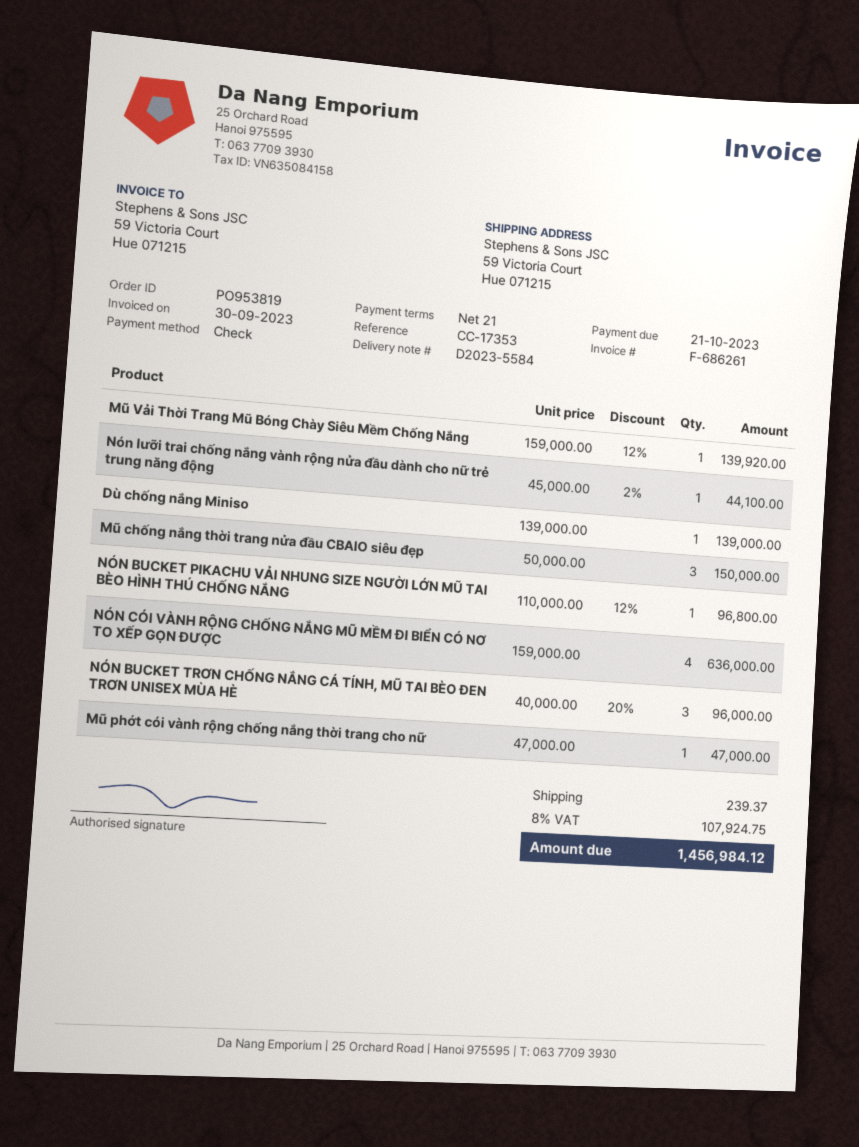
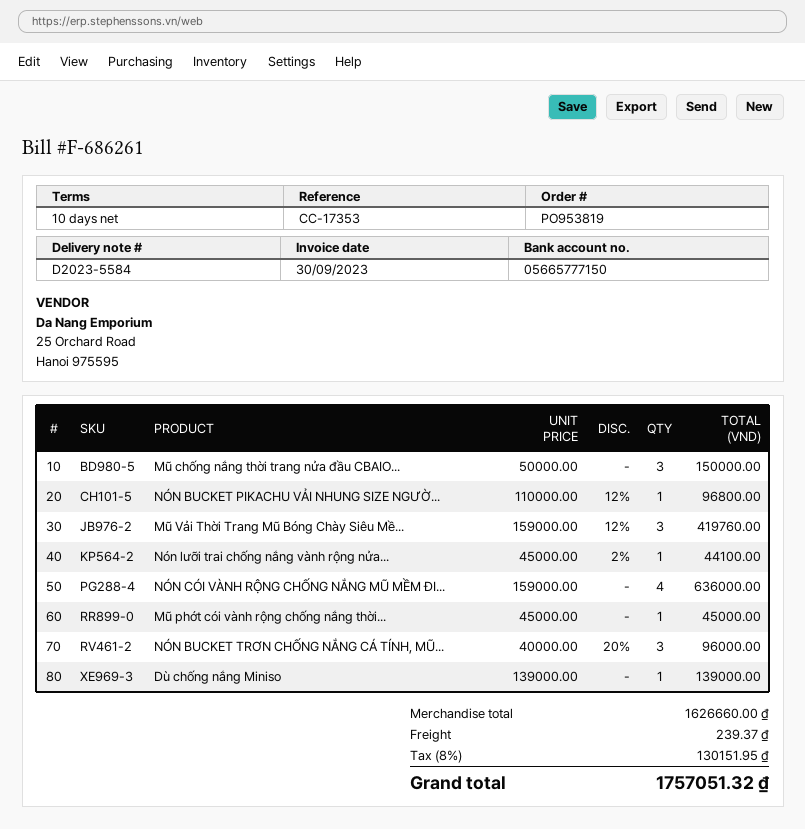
payment terms: 21 days -> 10 days
Mũ Vải Thời Trang Mũ Bóng Chày Siêu Mềm Chống Nắng: 1 x 159000.00 - 12% = 139920.00 -> 3 x 159000.00 - 12% = 419760.00
Mũ phớt cói vành rộng chống nắng thời trang cho nữ: 1 x 47000.00 = 47000.00 -> 1 x 45000.00 = 45000.00
tax: 8% = 107924.75 -> 8% = 130151.95
total: 1456984.12 -> 1757051.32

